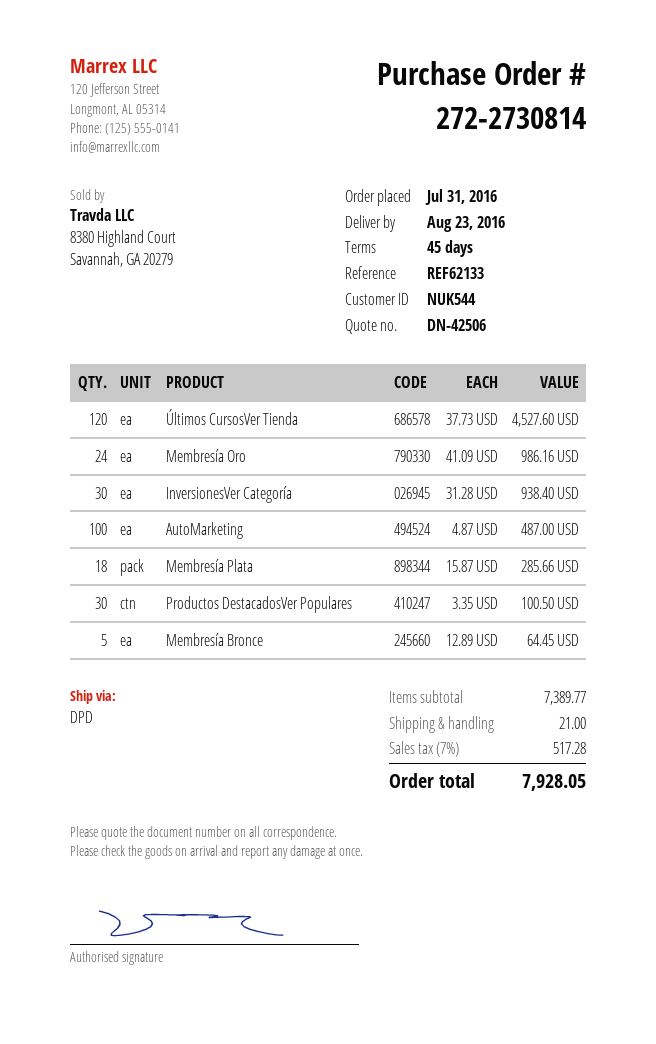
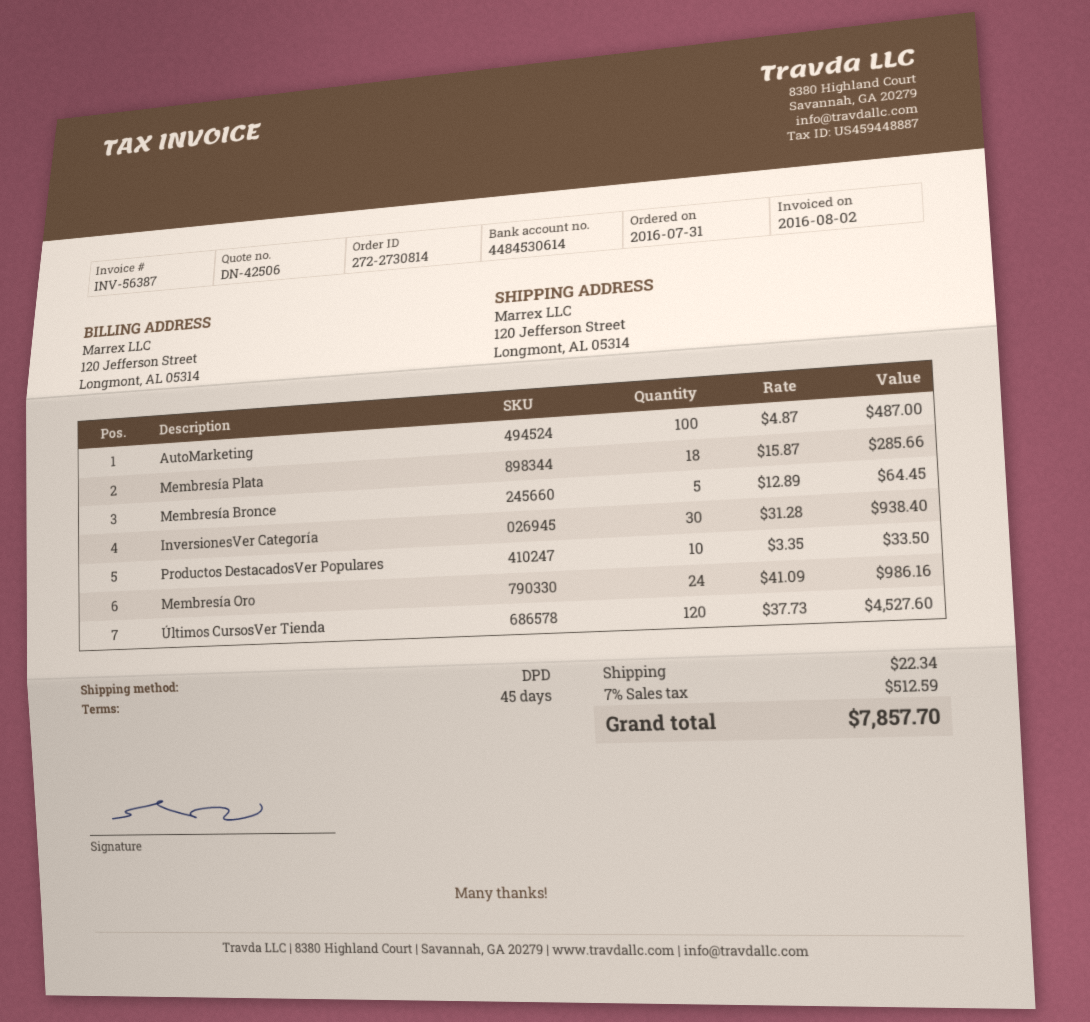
Productos DestacadosVer Populares: 30 x 3.35 = 100.50 -> 10 x 3.35 = 33.50
shipping: 21.00 -> 22.34
tax: 7% = 517.28 -> 7% = 512.59
total: 7928.05 -> 7857.70

